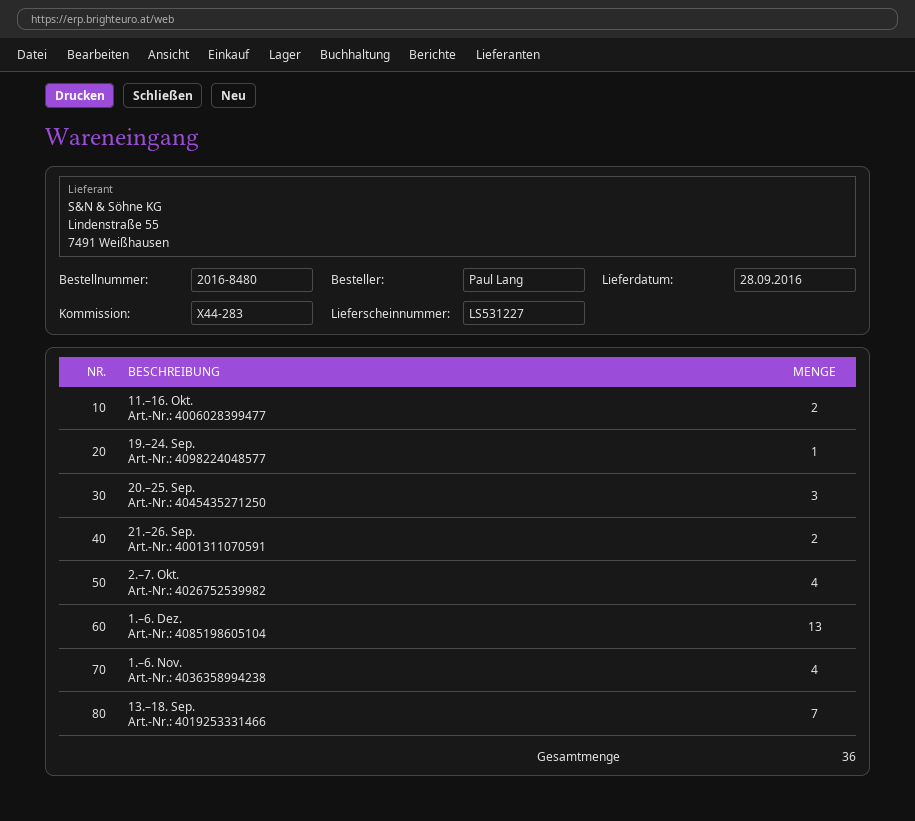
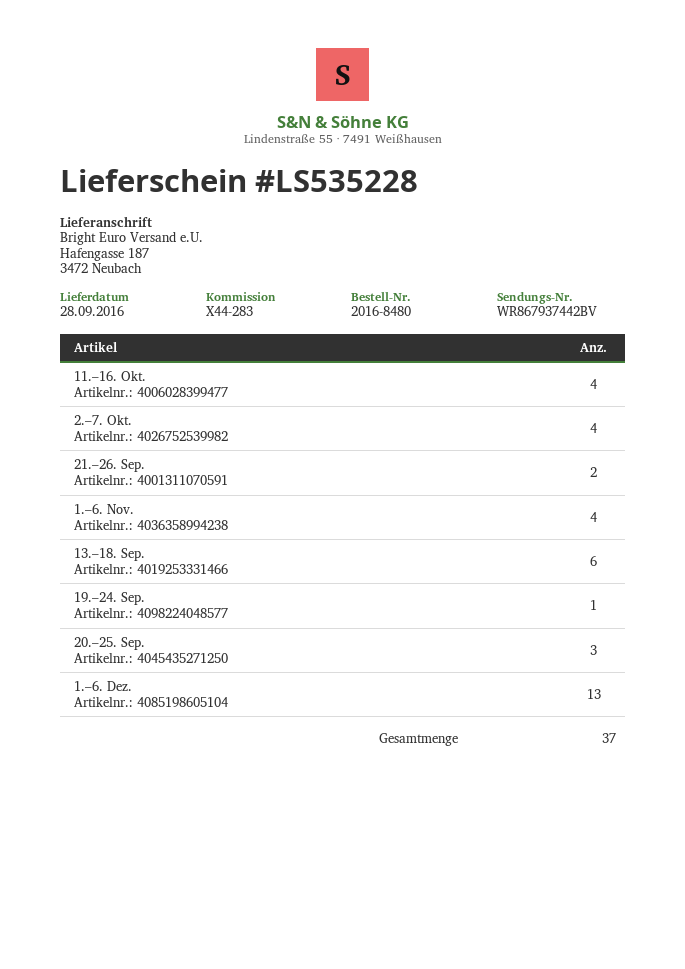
delivery note number: LS531227 -> LS535228
11.–16. Okt.: 2 -> 4
13.–18. Sep.: 7 -> 6
total quantity: 36 -> 37

